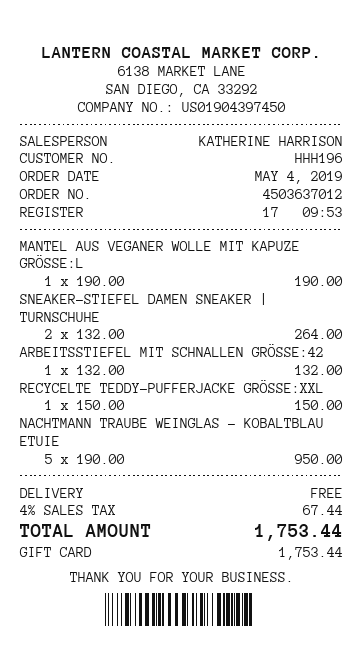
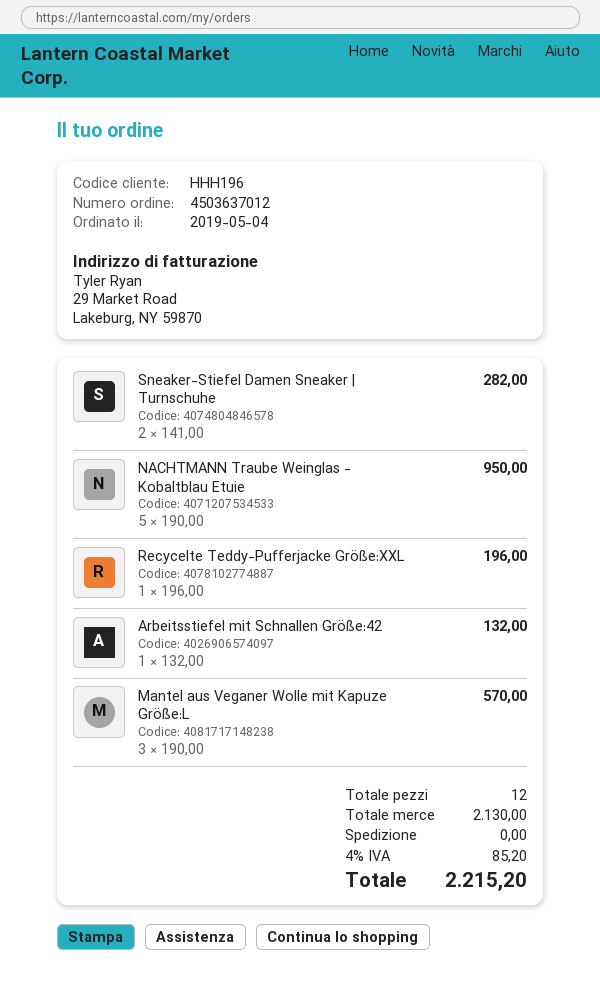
MANTEL AUS VEGANER WOLLE MIT KAPUZE GRÖSSE:L: 1 x 190.00 = 190.00 -> 3 x 190.00 = 570.00
SNEAKER-STIEFEL DAMEN SNEAKER | TURNSCHUHE: 2 x 132.00 = 264.00 -> 2 x 141.00 = 282.00
RECYCELTE TEDDY-PUFFERJACKE GRÖSSE:XXL: 1 x 150.00 = 150.00 -> 1 x 196.00 = 196.00
tax: 4% = 67.44 -> 4% = 85.20
total: 1753.44 -> 2215.20

